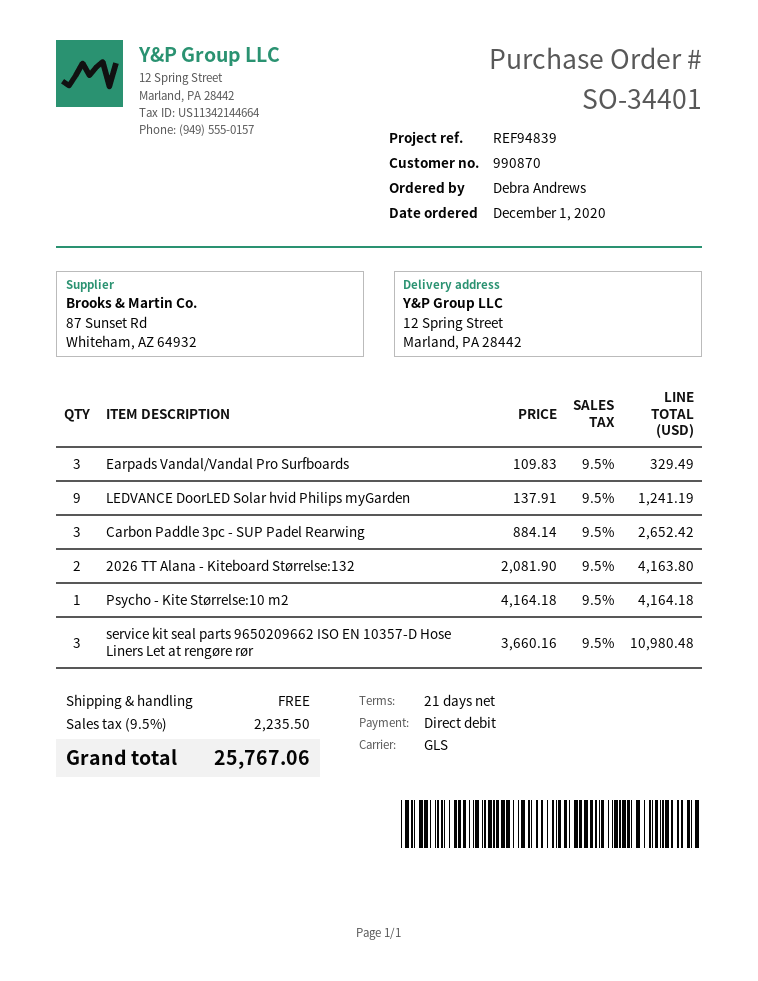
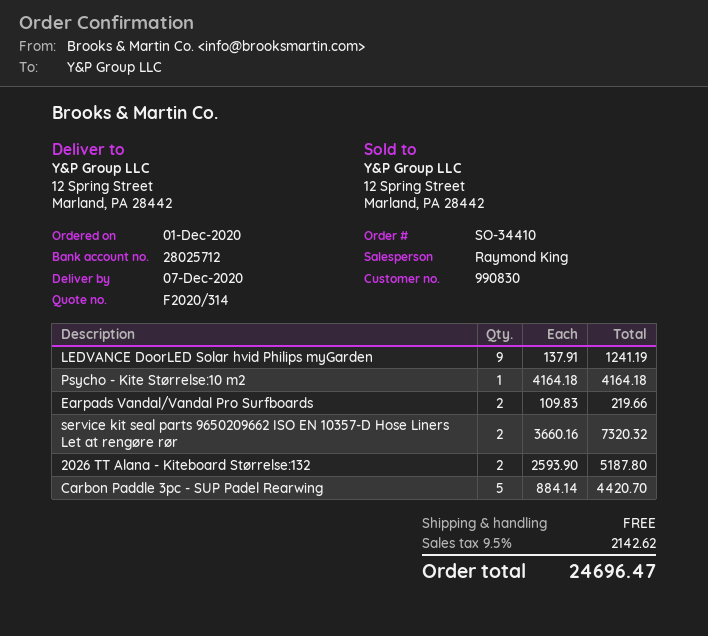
order number: SO-34401 -> SO-34410
customer number: 990870 -> 990830
Earpads Vandal/Vandal Pro Surfboards: 3 x 109.83 = 329.49 -> 2 x 109.83 = 219.66
Carbon Paddle 3pc - SUP Padel Rearwing: 3 x 884.14 = 2652.42 -> 5 x 884.14 = 4420.70
2026 TT Alana - Kiteboard Størrelse:132: 2 x 2081.90 = 4163.80 -> 2 x 2593.90 = 5187.80
service kit seal parts 9650209662 ISO EN 10357-D Hose Liners Let at rengøre rør: 3 x 3660.16 = 10980.48 -> 2 x 3660.16 = 7320.32
tax: 9.5% = 2235.50 -> 9.5% = 2142.62
total: 25767.06 -> 24696.47

